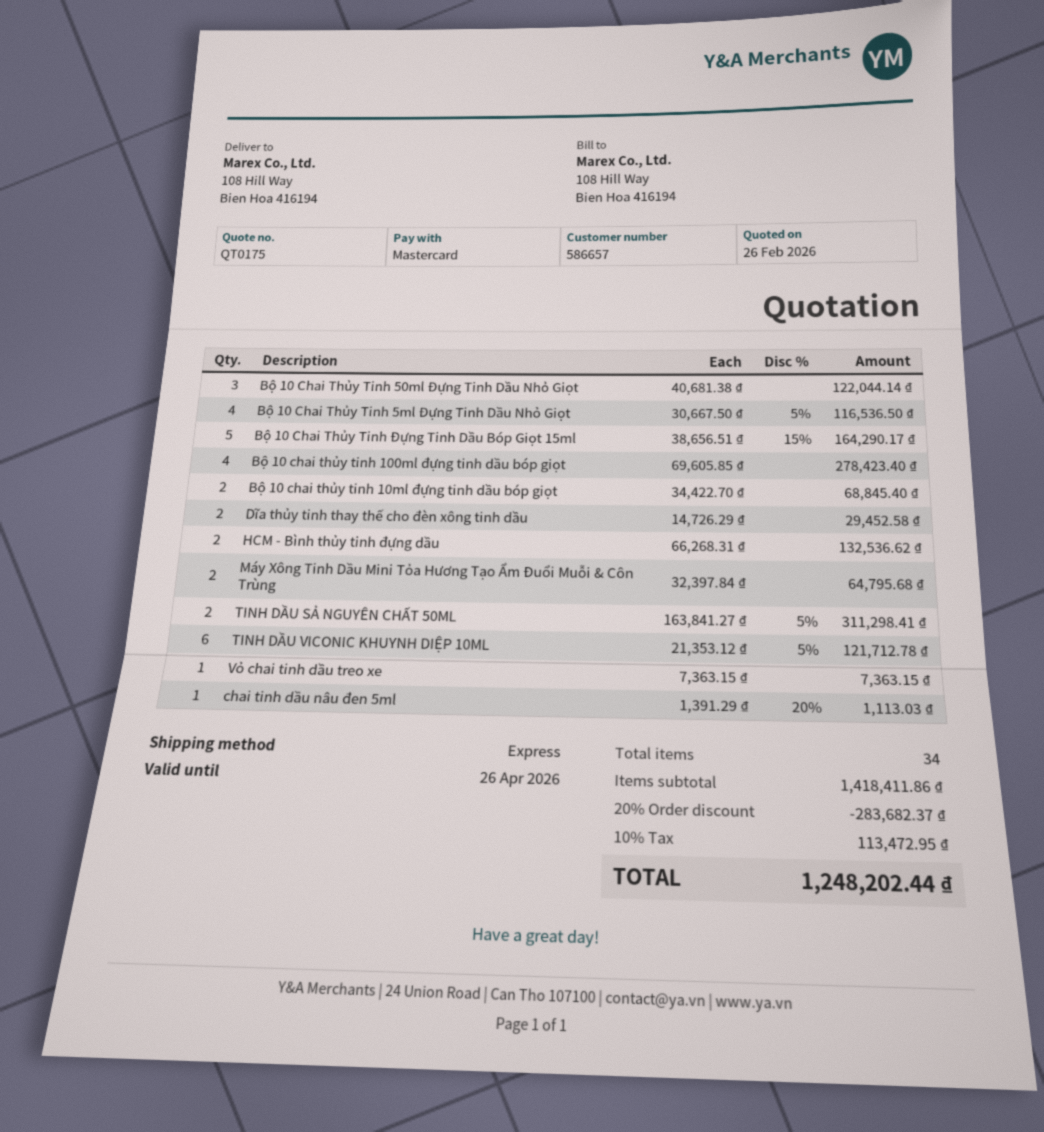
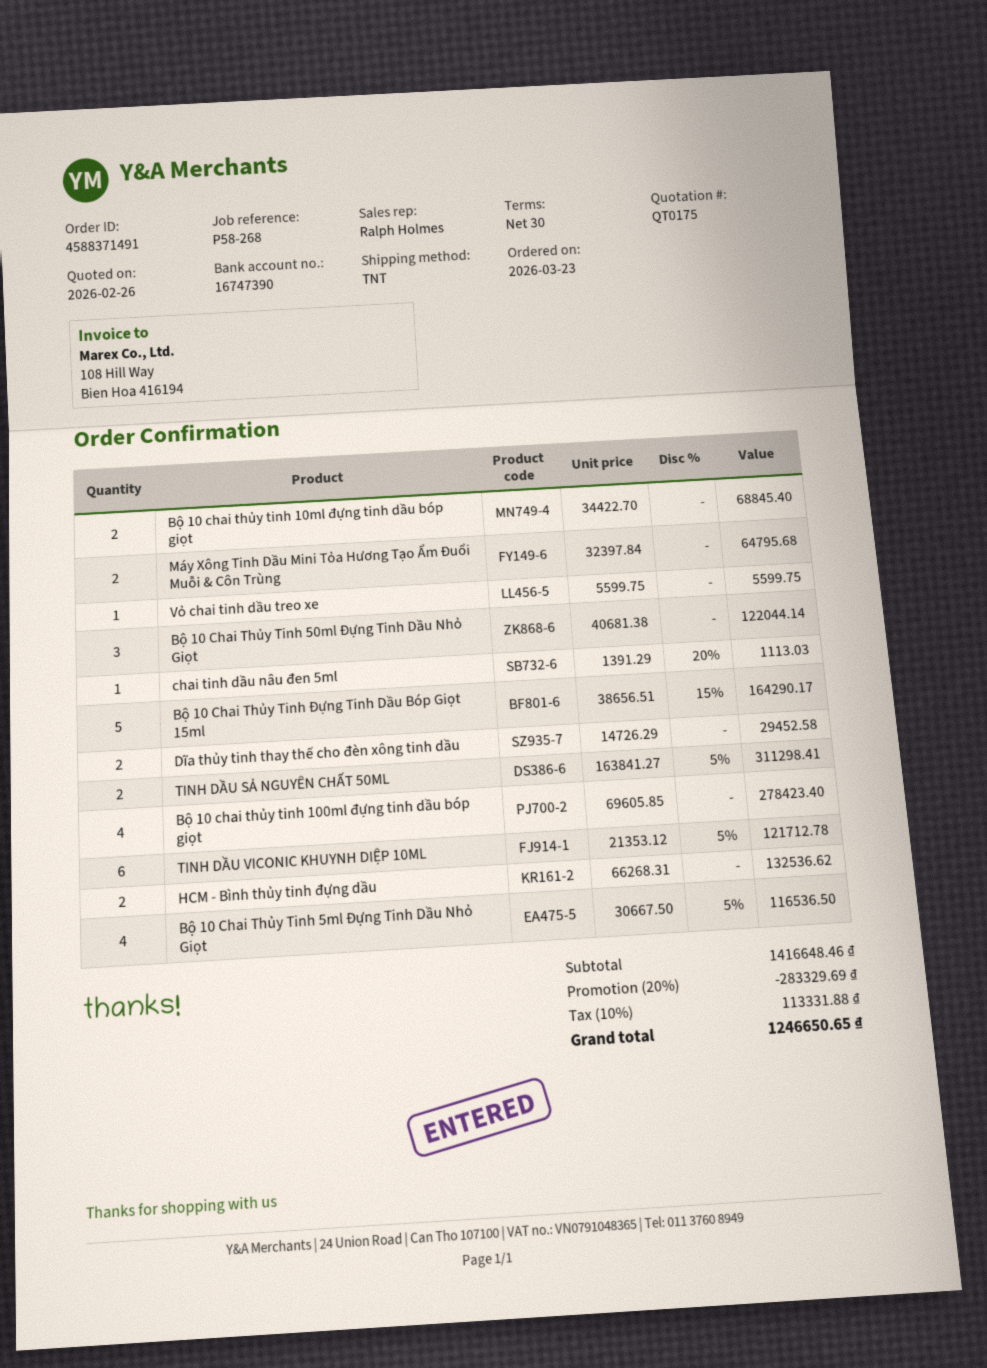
shipping method: express -> TNT
Vỏ chai tinh dầu treo xe: 1 x 7363.15 = 7363.15 -> 1 x 5599.75 = 5599.75
subtotal: 1418411.86 -> 1416648.46
discount: 20% = 283682.37 -> 20% = 283329.69
tax: 10% = 113472.95 -> 10% = 113331.88
total: 1248202.44 -> 1246650.65

